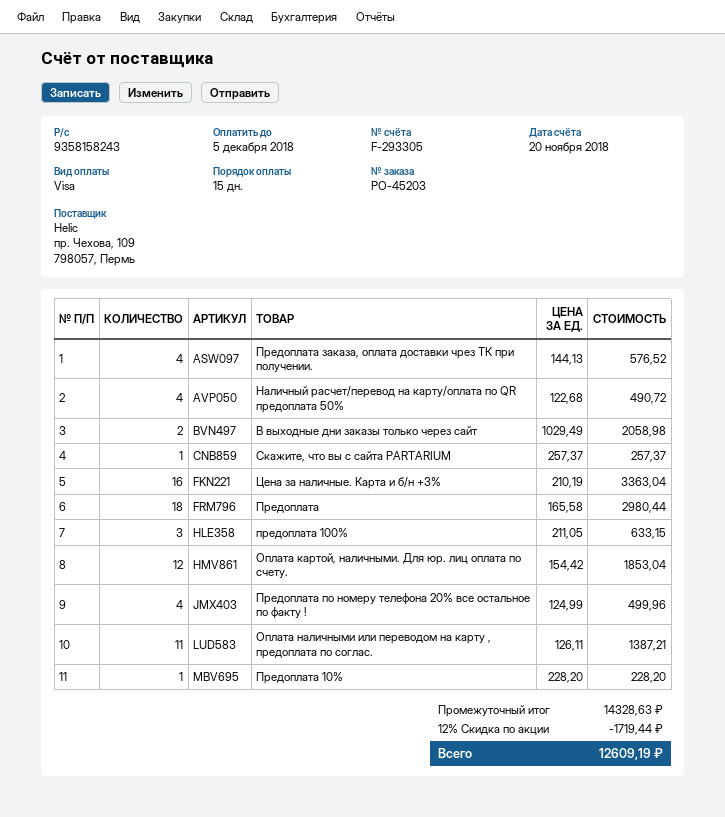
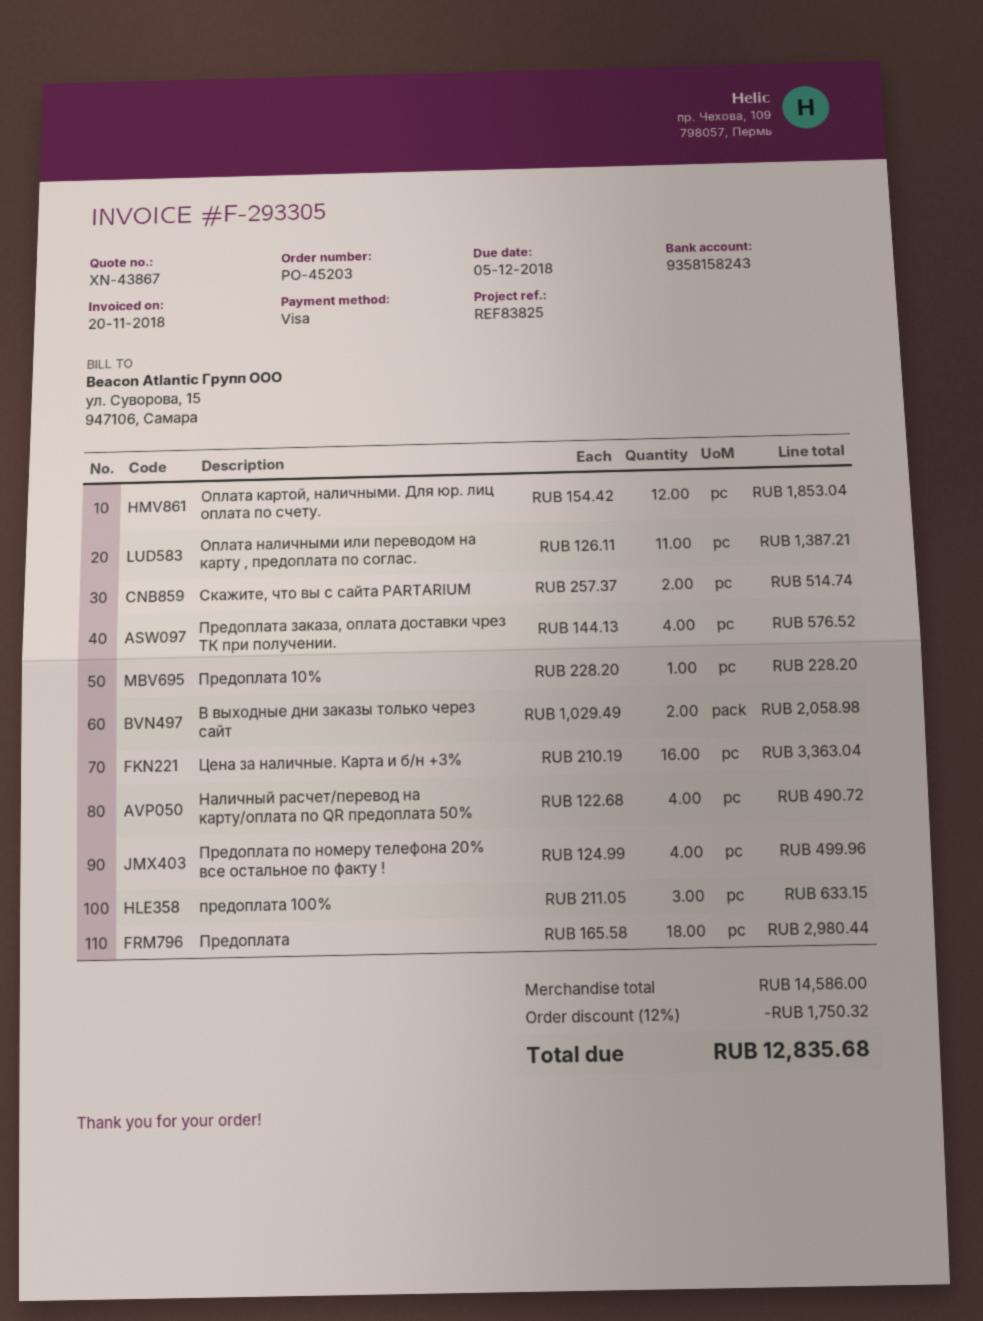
Скажите, что вы с сайта PARTARIUM: 1 x 257.37 = 257.37 -> 2 x 257.37 = 514.74
subtotal: 14328.63 -> 14586.00
discount: 12% = 1719.44 -> 12% = 1750.32
total: 12609.19 -> 12835.68

